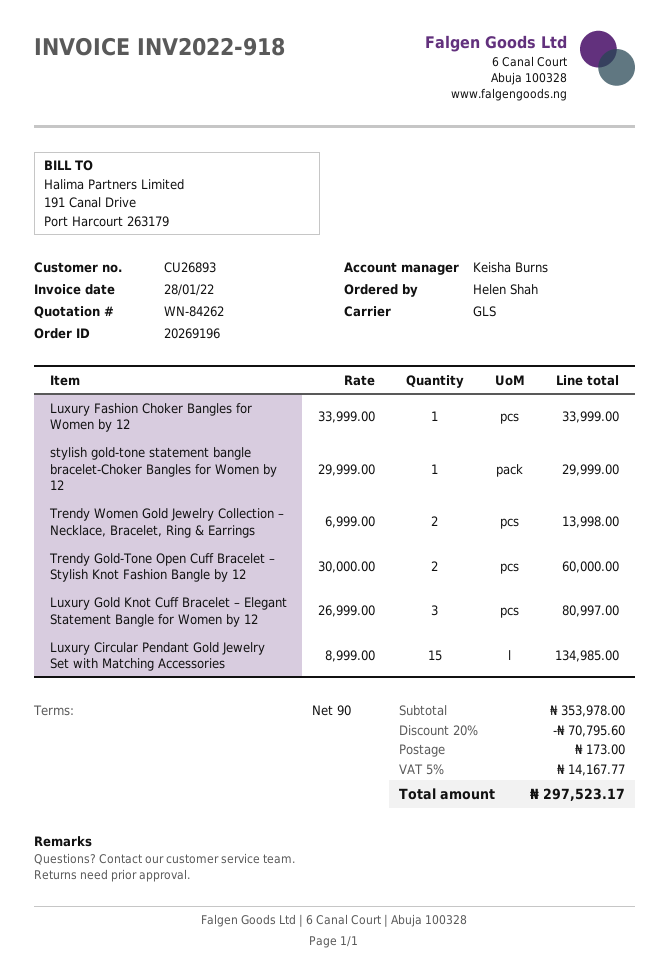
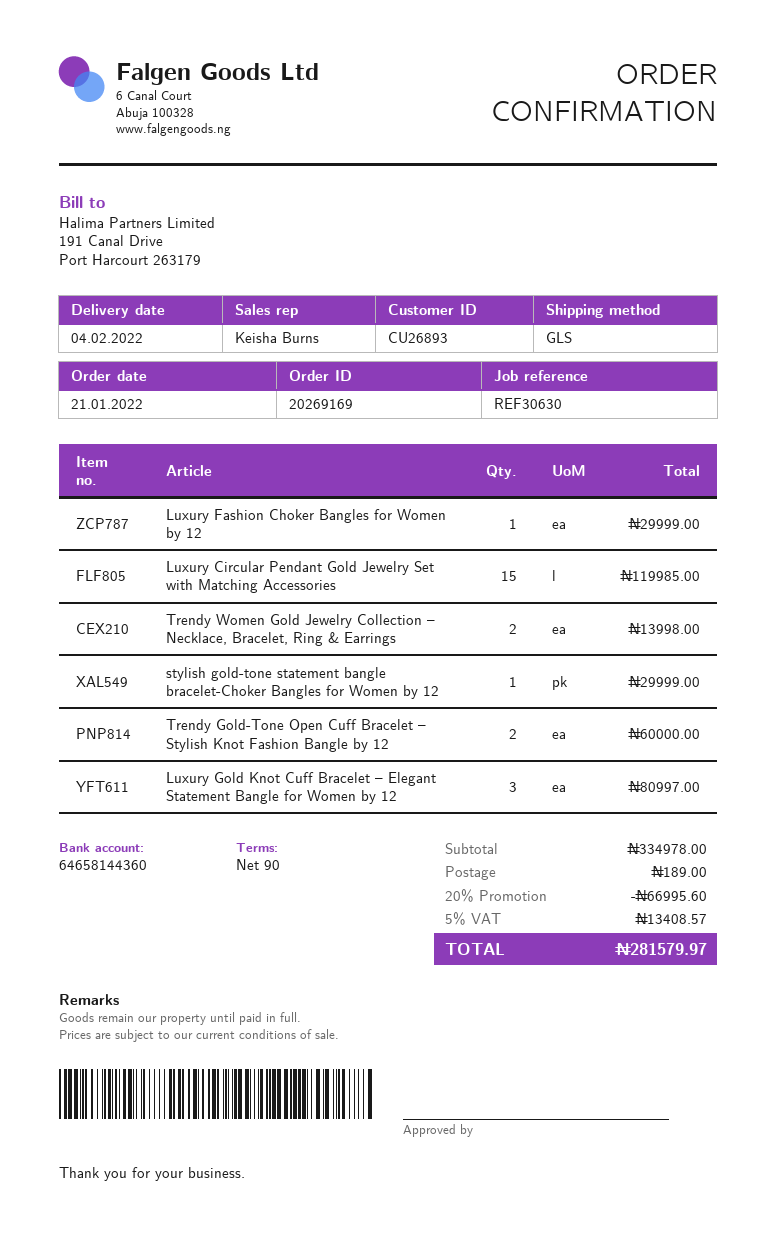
order number: 20269196 -> 20269169
Luxury Fashion Choker Bangles for Women by 12: 1 for 33999.00 -> 1 for 29999.00
Luxury Circular Pendant Gold Jewelry Set with Matching Accessories: 15 for 134985.00 -> 15 for 119985.00
subtotal: 353978.00 -> 334978.00
discount: 20% = 70795.60 -> 20% = 66995.60
shipping: 173.00 -> 189.00
tax: 5% = 14167.77 -> 5% = 13408.57
total: 297523.17 -> 281579.97

